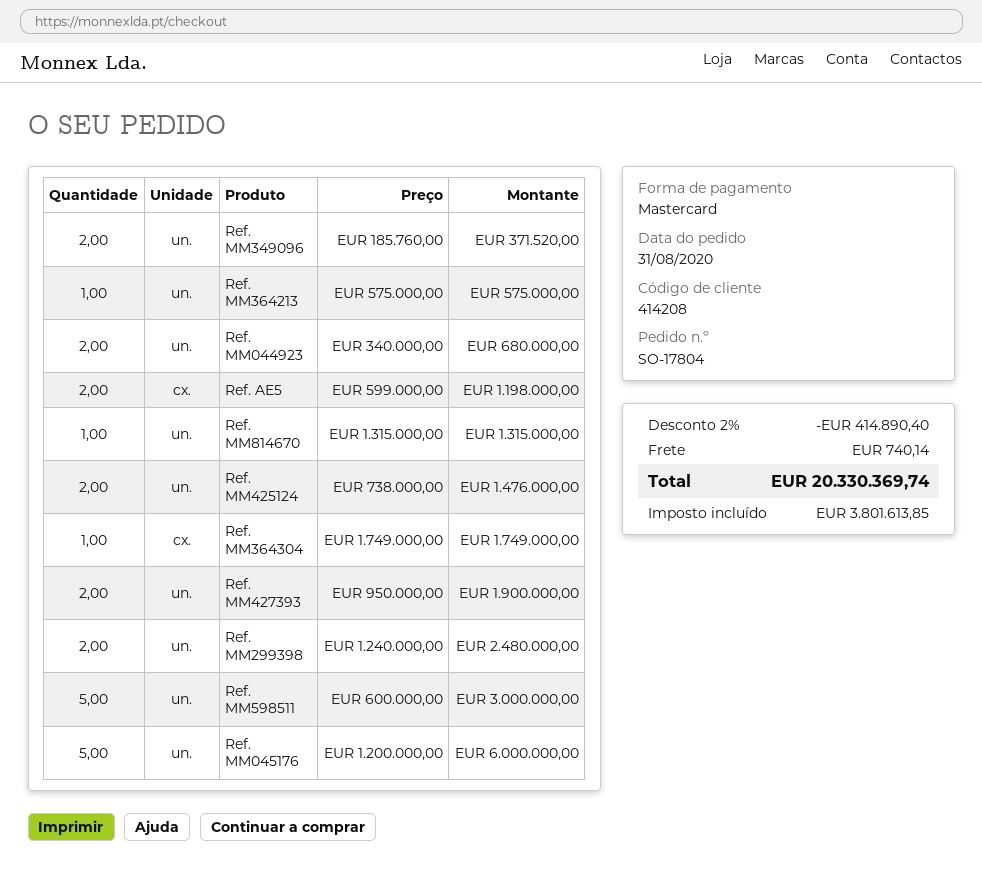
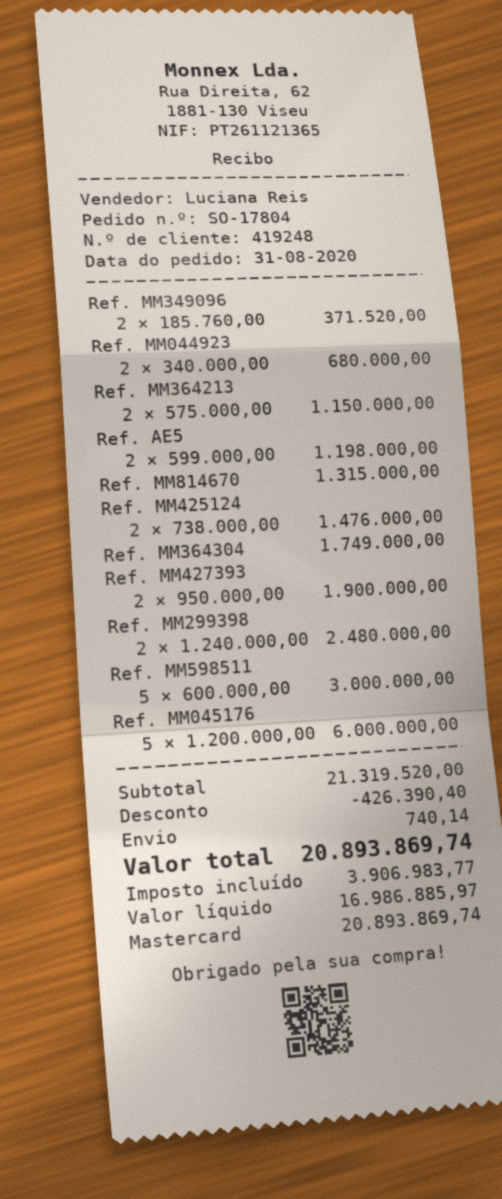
customer number: 414208 -> 419248
Ref. MM364213: 1 x 575000.00 = 575000.00 -> 2 x 575000.00 = 1150000.00
discount: 414890.40 -> 426390.40
tax: 3801613.85 -> 3906983.77
total: 20330369.74 -> 20893869.74

